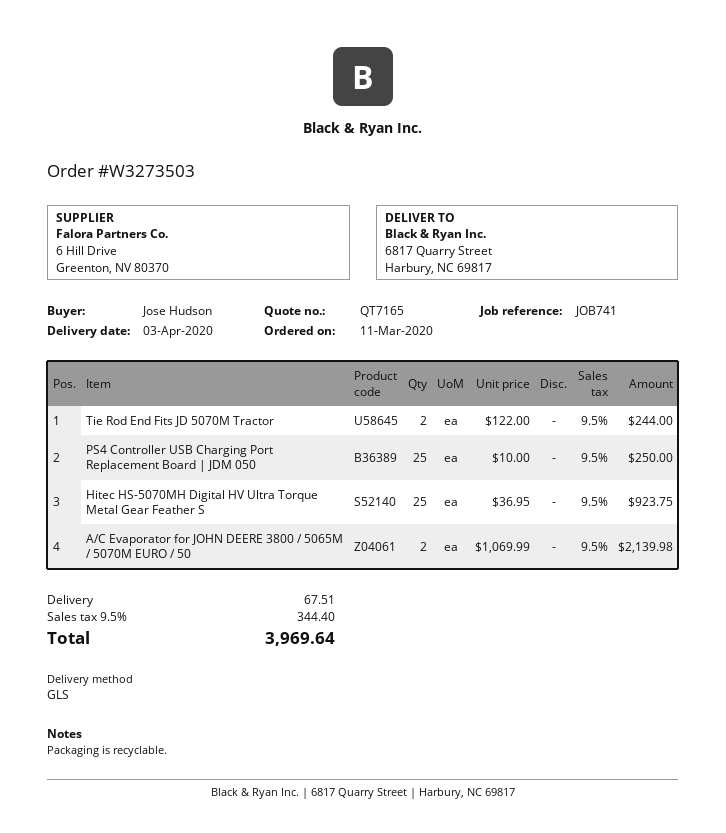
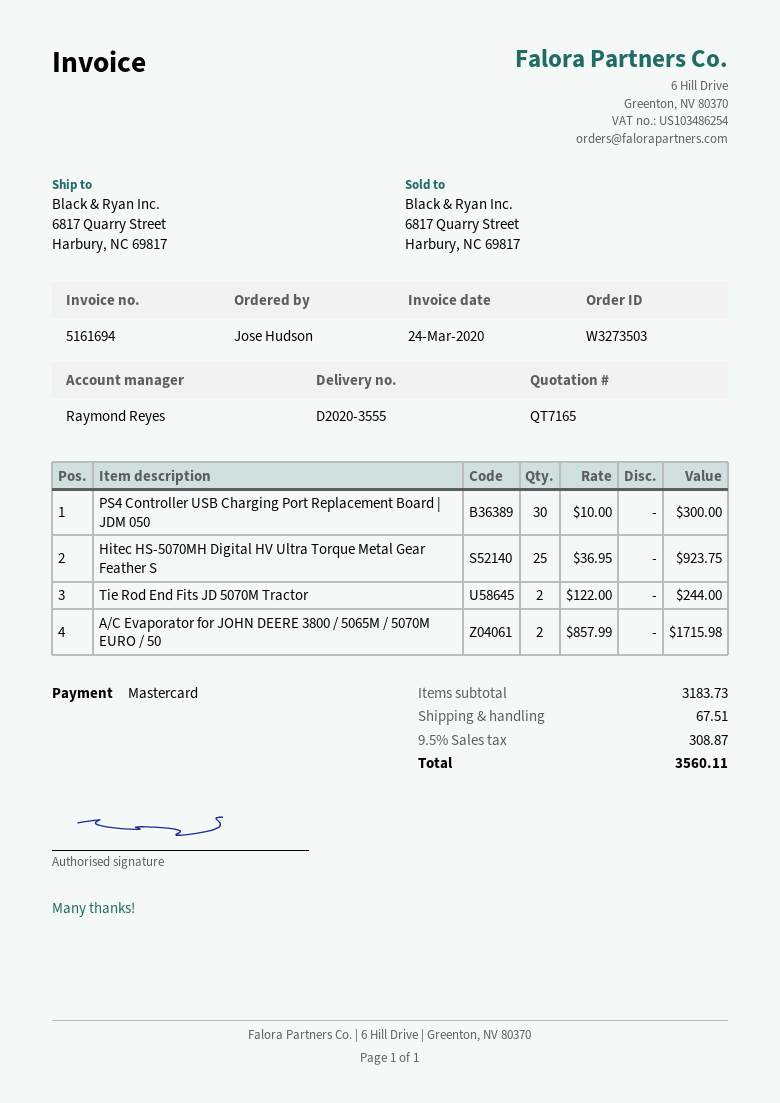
PS4 Controller USB Charging Port Replacement Board | JDM 050: 25 x 10.00 = 250.00 -> 30 x 10.00 = 300.00
A/C Evaporator for JOHN DEERE 3800 / 5065M / 5070M EURO / 50: 2 x 1069.99 = 2139.98 -> 2 x 857.99 = 1715.98
tax: 9.5% = 344.40 -> 9.5% = 308.87
total: 3969.64 -> 3560.11

